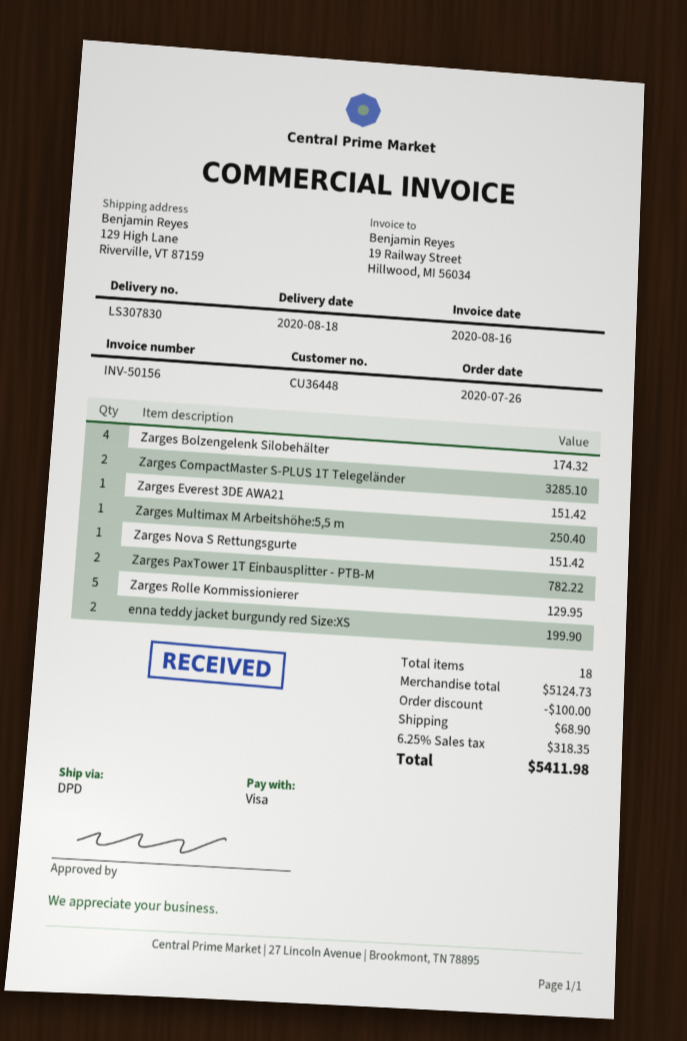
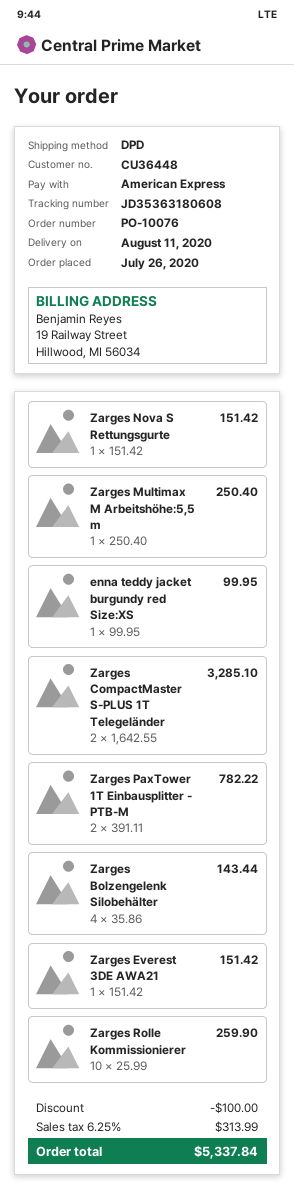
delivery date: 2020-08-18 -> 2020-08-11
payment method: Visa -> American Express
Zarges Bolzengelenk Silobehälter: 4 for 174.32 -> 4 for 143.44
Zarges Rolle Kommissionierer: 5 for 129.95 -> 10 for 259.90
enna teddy jacket burgundy red Size:XS: 2 for 199.90 -> 1 for 99.95
shipping: 68.90 -> none
tax: 6.25% = 318.35 -> 6.25% = 313.99
total: 5411.98 -> 5337.84

